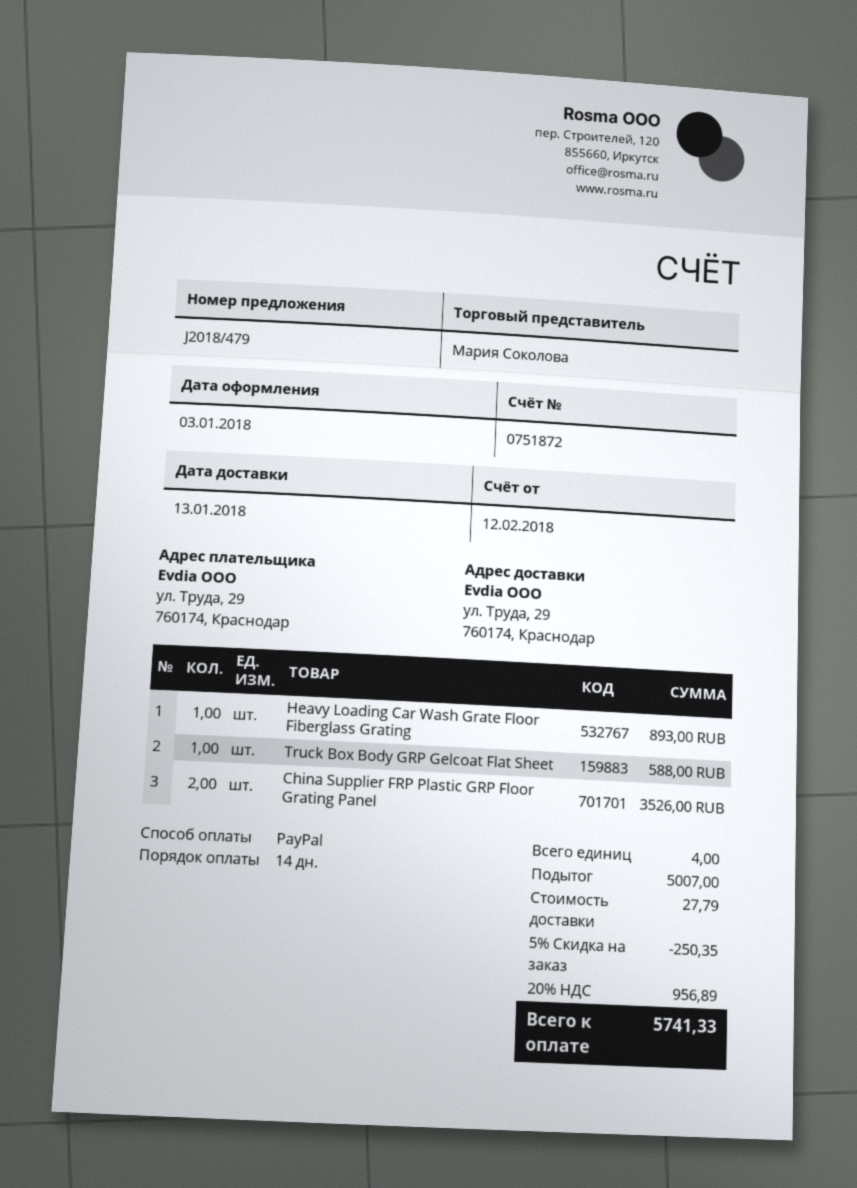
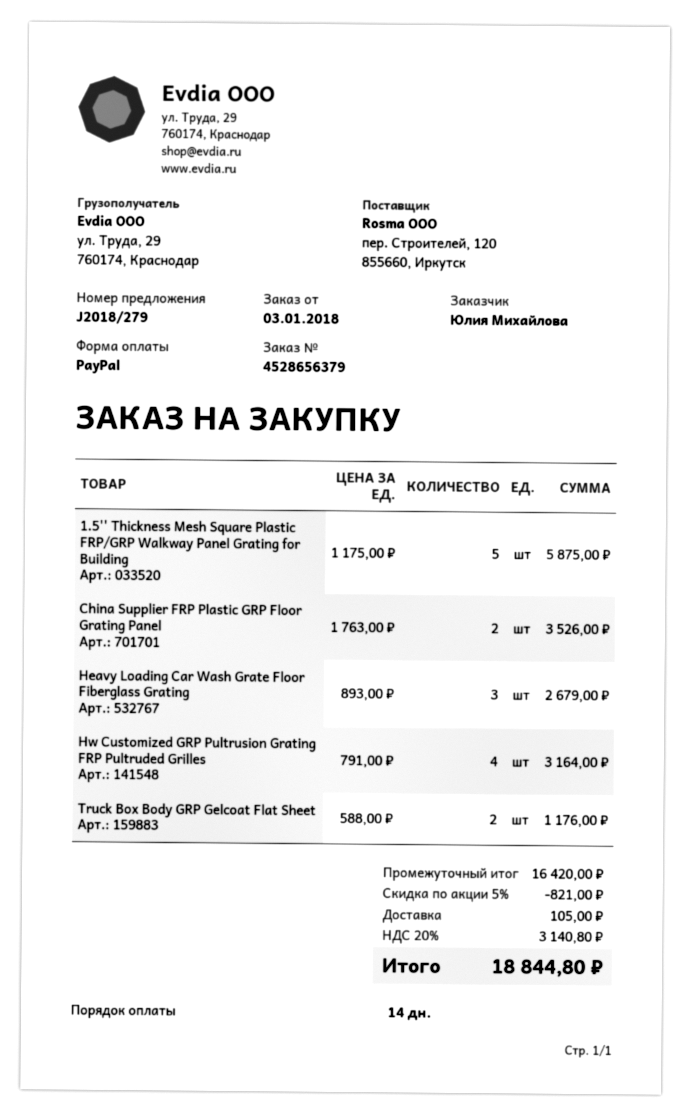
quote number: J2018/479 -> J2018/279
Heavy Loading Car Wash Grate Floor Fiberglass Grating: 1 for 893.00 -> 3 for 2679.00
Truck Box Body GRP Gelcoat Flat Sheet: 1 for 588.00 -> 2 for 1176.00
1.5'' Thickness Mesh Square Plastic FRP/GRP Walkway Panel Grating for Building: none -> 5 for 5875.00
Hw Customized GRP Pultrusion Grating FRP Pultruded Grilles: none -> 4 for 3164.00
subtotal: 5007.00 -> 16420.00
discount: 5% = 250.35 -> 5% = 821.00
shipping: 27.79 -> 105.00
tax: 20% = 956.89 -> 20% = 3140.80
total: 5741.33 -> 18844.80

